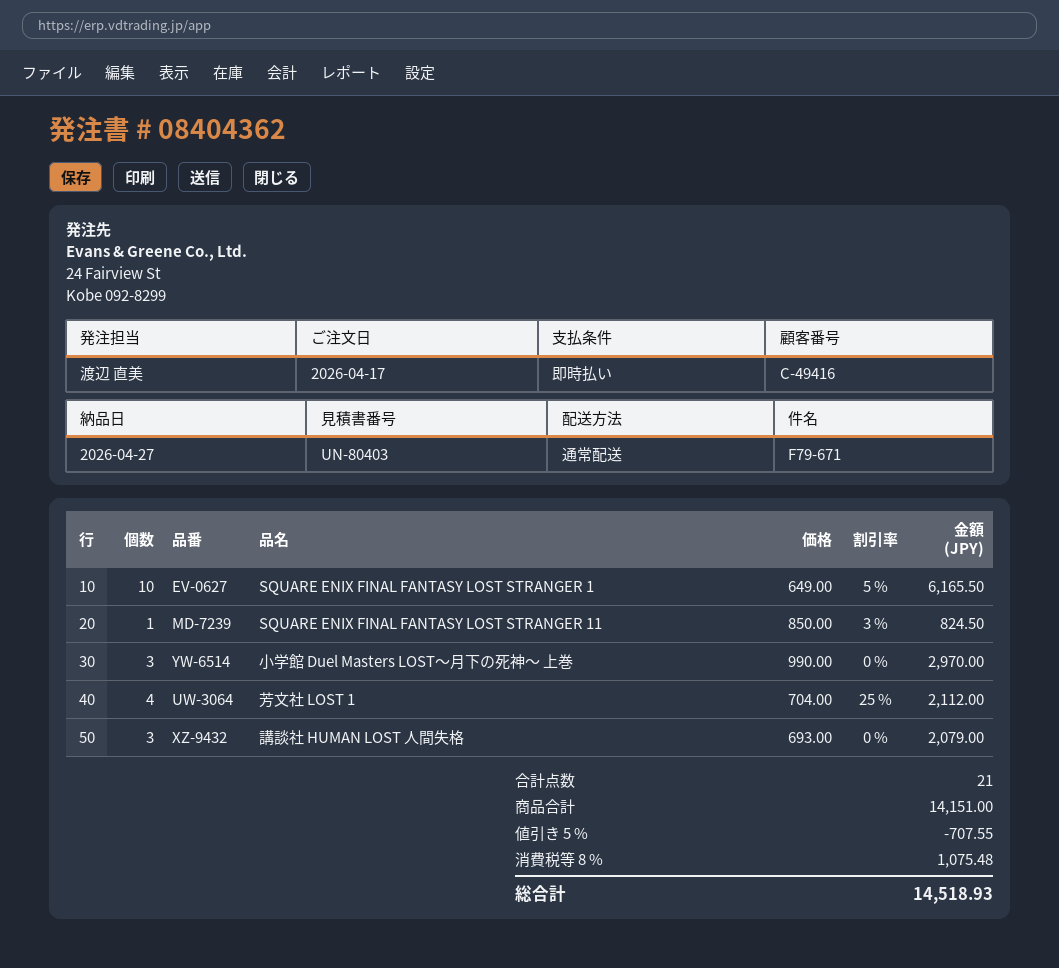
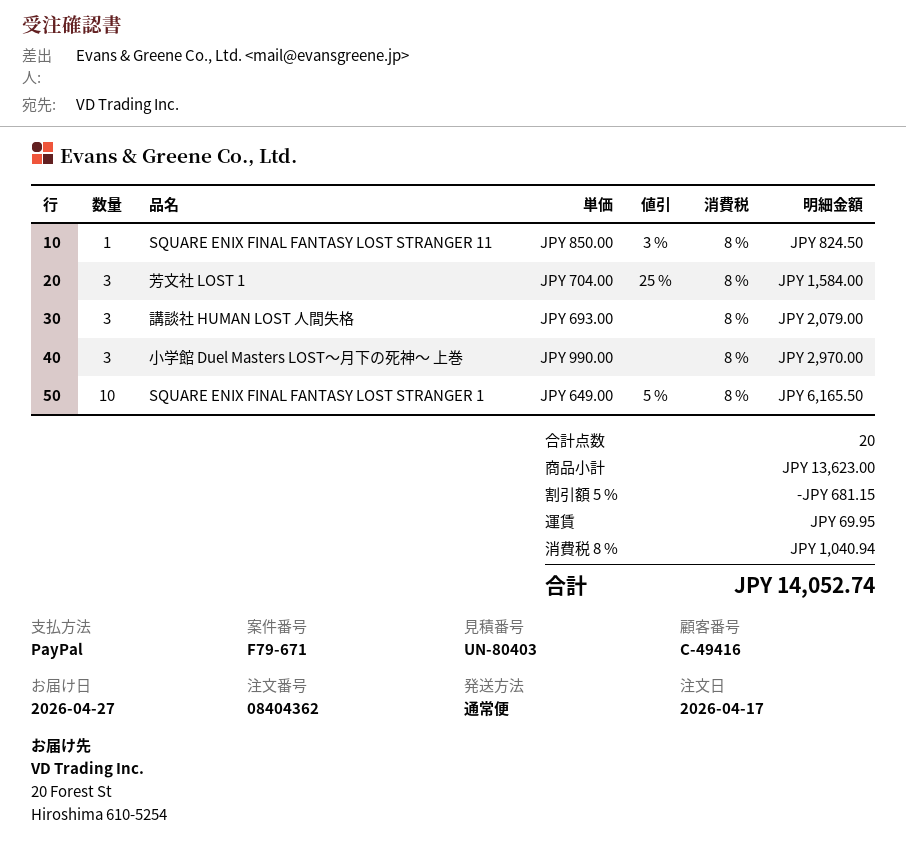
芳文社 LOST 1: 4 x 704.00 - 25% = 2112.00 -> 3 x 704.00 - 25% = 1584.00
total quantity: 21 -> 20
subtotal: 14151.00 -> 13623.00
discount: 5% = 707.55 -> 5% = 681.15
shipping: none -> 69.95
tax: 8% = 1075.48 -> 8% = 1040.94
total: 14518.93 -> 14052.74

